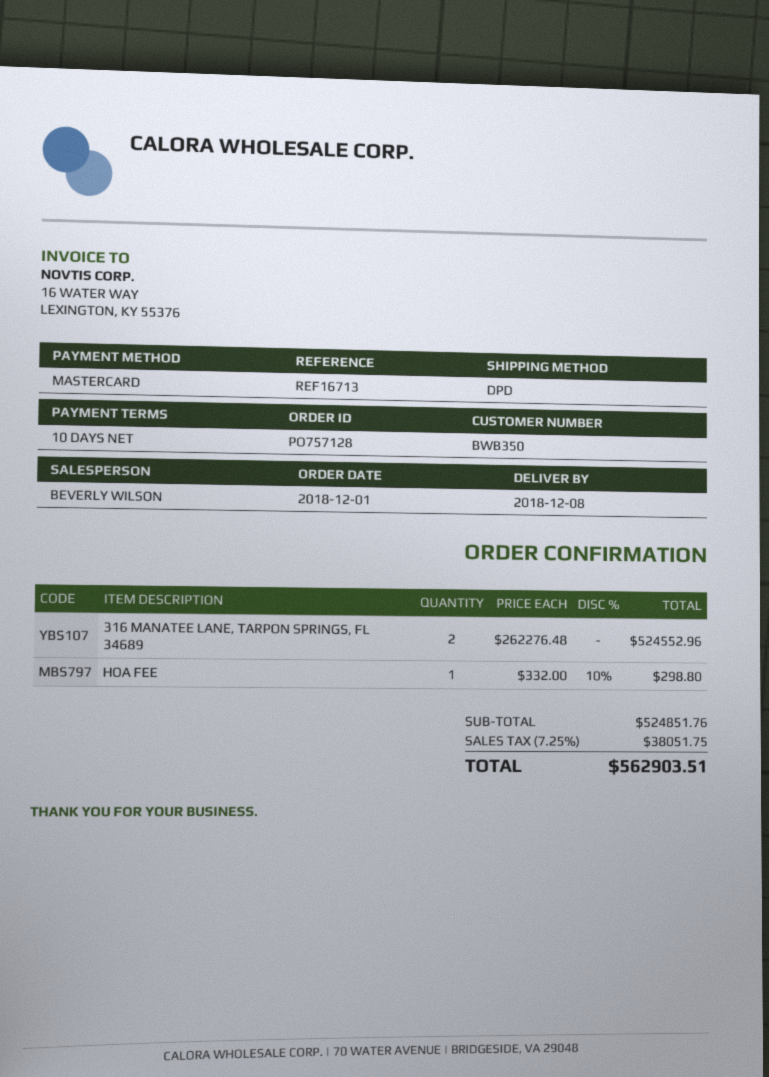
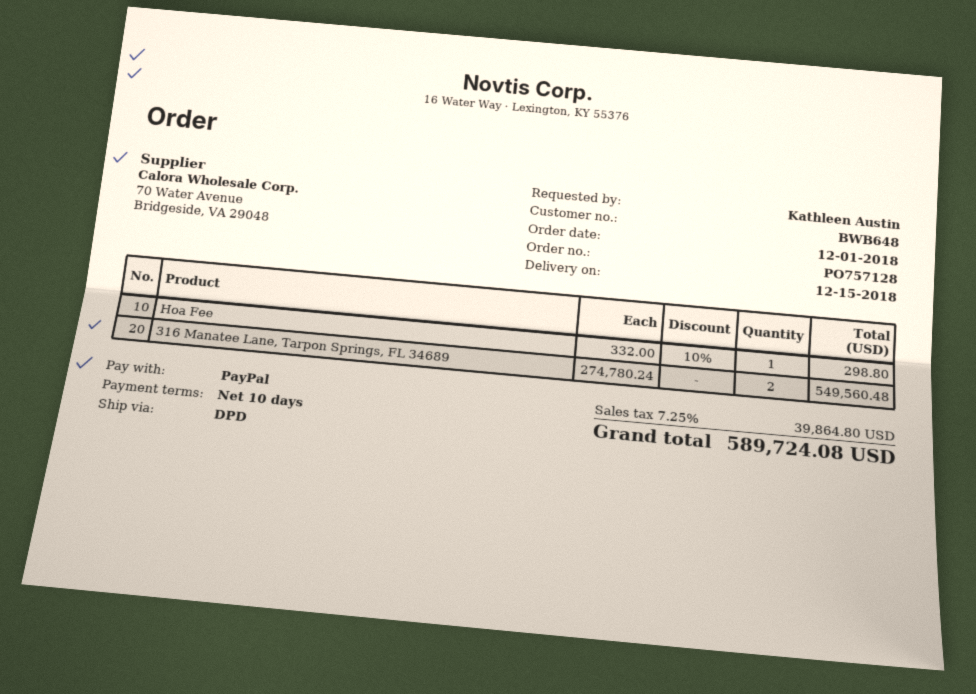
delivery date: 2018-12-08 -> 2018-12-15
customer number: BWB350 -> BWB648
payment method: Mastercard -> PayPal
316 MANATEE LANE, TARPON SPRINGS, FL 34689: 2 x 262276.48 = 524552.96 -> 2 x 274780.24 = 549560.48
tax: 7.25% = 38051.75 -> 7.25% = 39864.80
total: 562903.51 -> 589724.08

